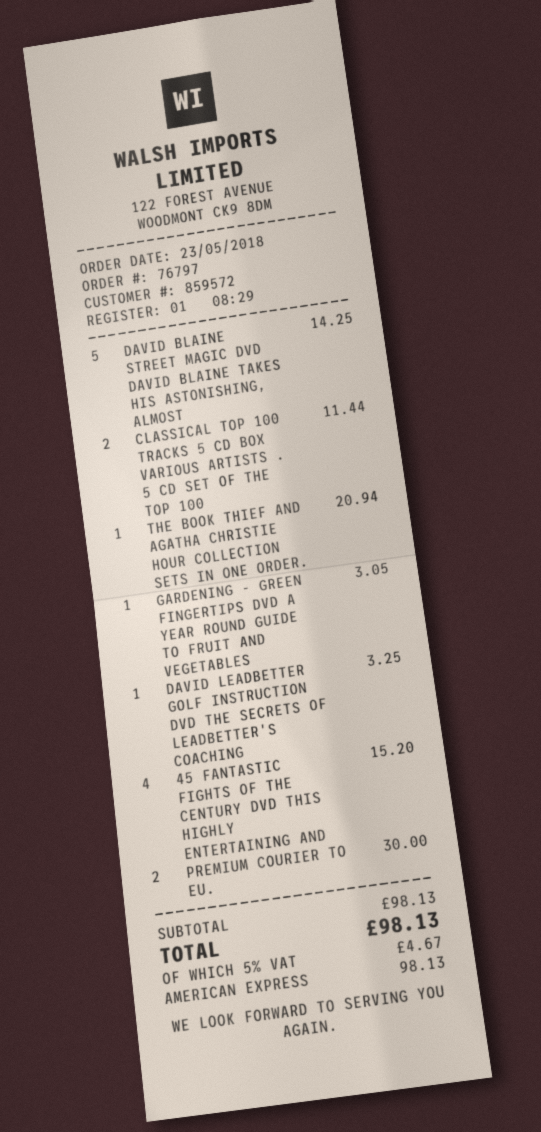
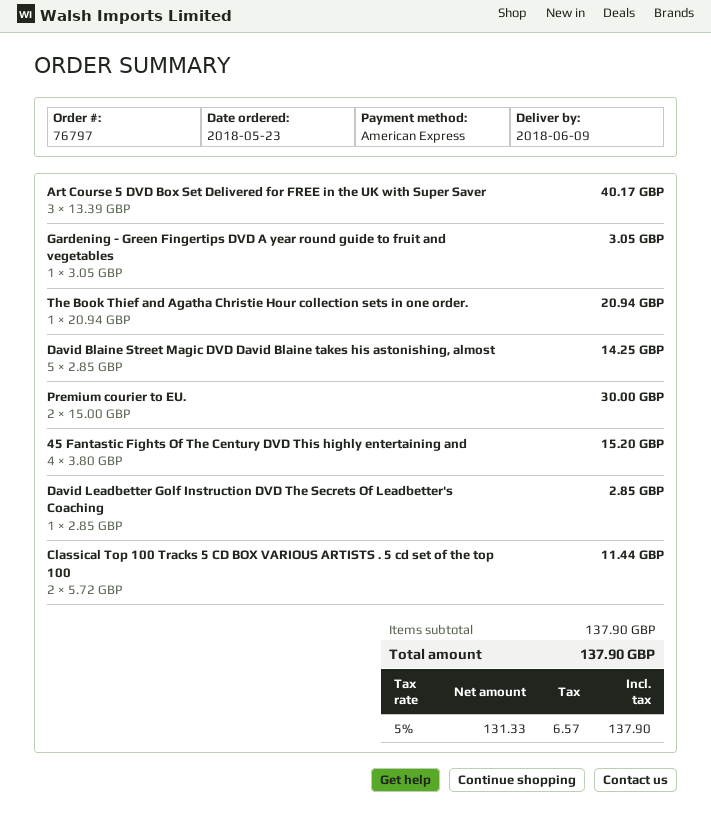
DAVID LEADBETTER GOLF INSTRUCTION DVD THE SECRETS OF LEADBETTER'S COACHING: 1 for 3.25 -> 1 for 2.85
Art Course 5 DVD Box Set Delivered for FREE in the UK with Super Saver: none -> 3 for 40.17
subtotal: 98.13 -> 137.90
tax: 5% = 4.67 -> 5% = 6.57
total: 98.13 -> 137.90

